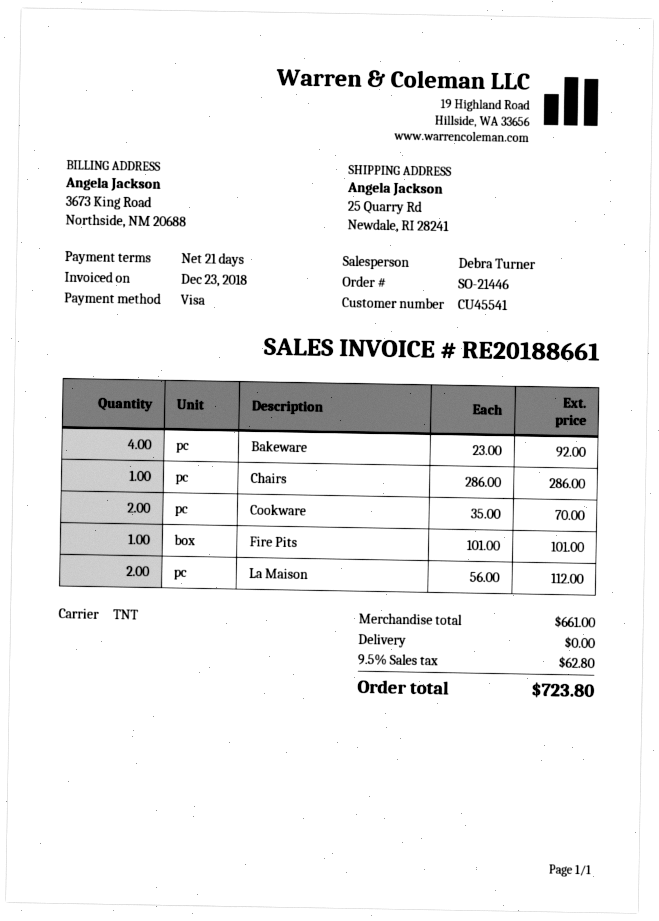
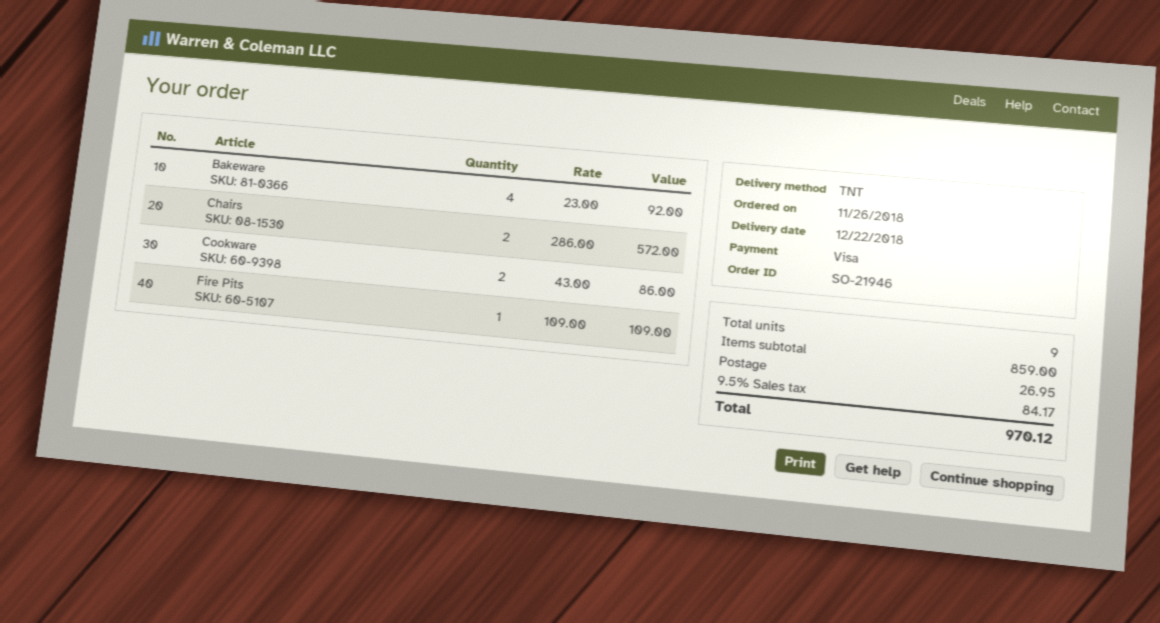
order number: SO-21446 -> SO-21946
Chairs: 1 x 286.00 = 286.00 -> 2 x 286.00 = 572.00
Cookware: 2 x 35.00 = 70.00 -> 2 x 43.00 = 86.00
Fire Pits: 1 x 101.00 = 101.00 -> 1 x 109.00 = 109.00
La Maison: 2 x 56.00 = 112.00 -> none
subtotal: 661.00 -> 859.00
shipping: 0.00 -> 26.95
tax: 9.5% = 62.80 -> 9.5% = 84.17
total: 723.80 -> 970.12

